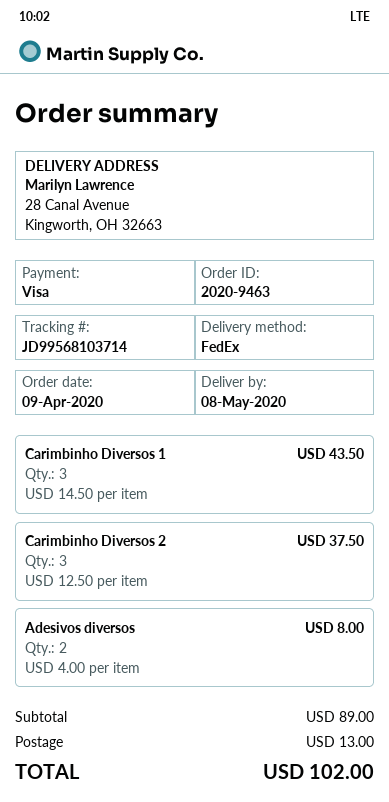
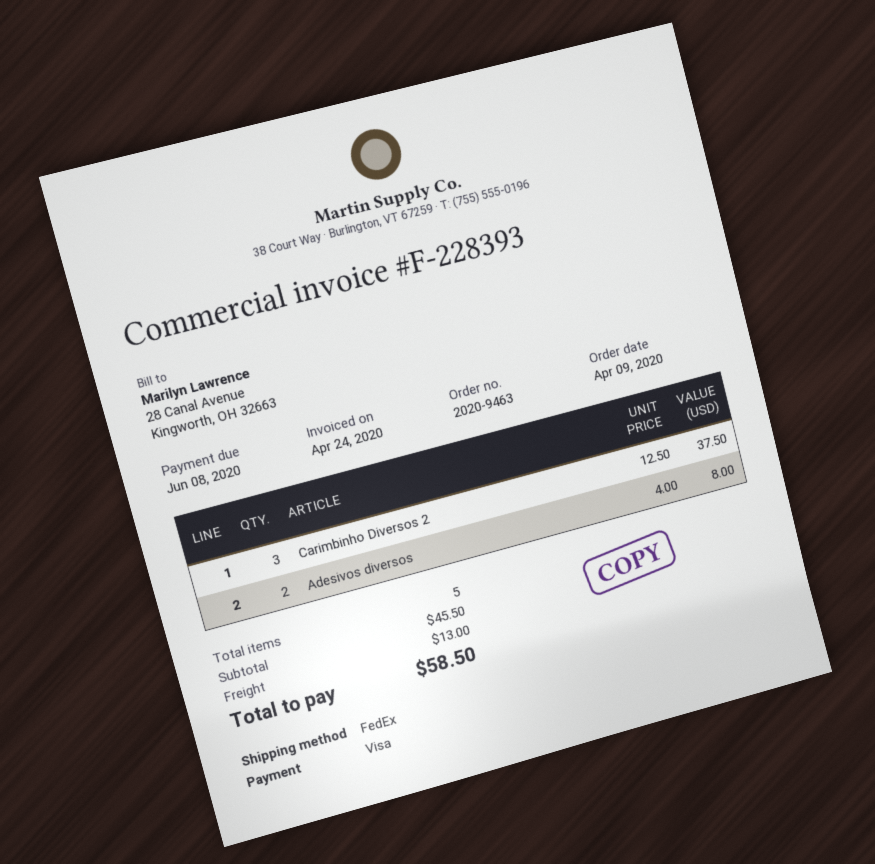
Carimbinho Diversos 1: 3 x 14.50 = 43.50 -> none
subtotal: 89.00 -> 45.50
total: 102.00 -> 58.50

